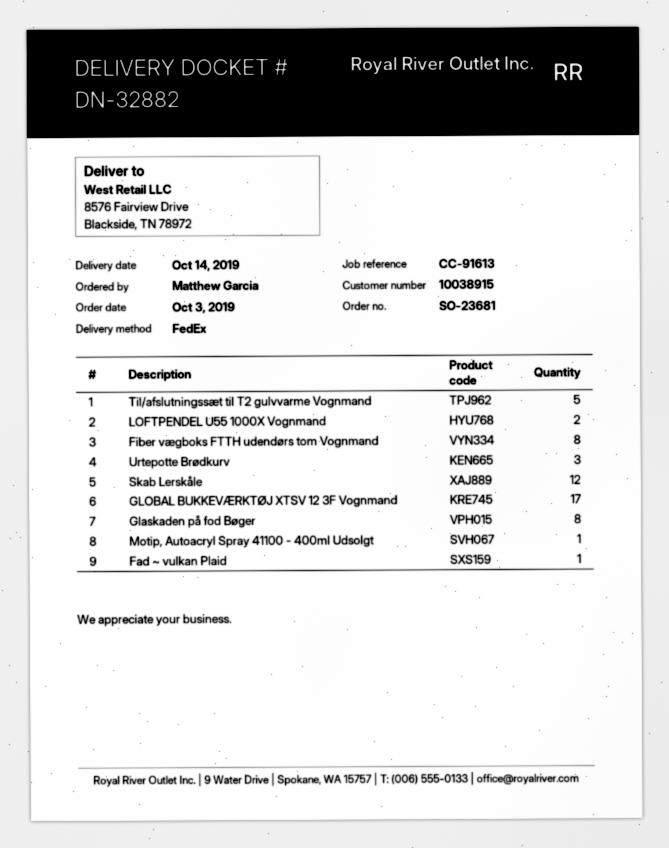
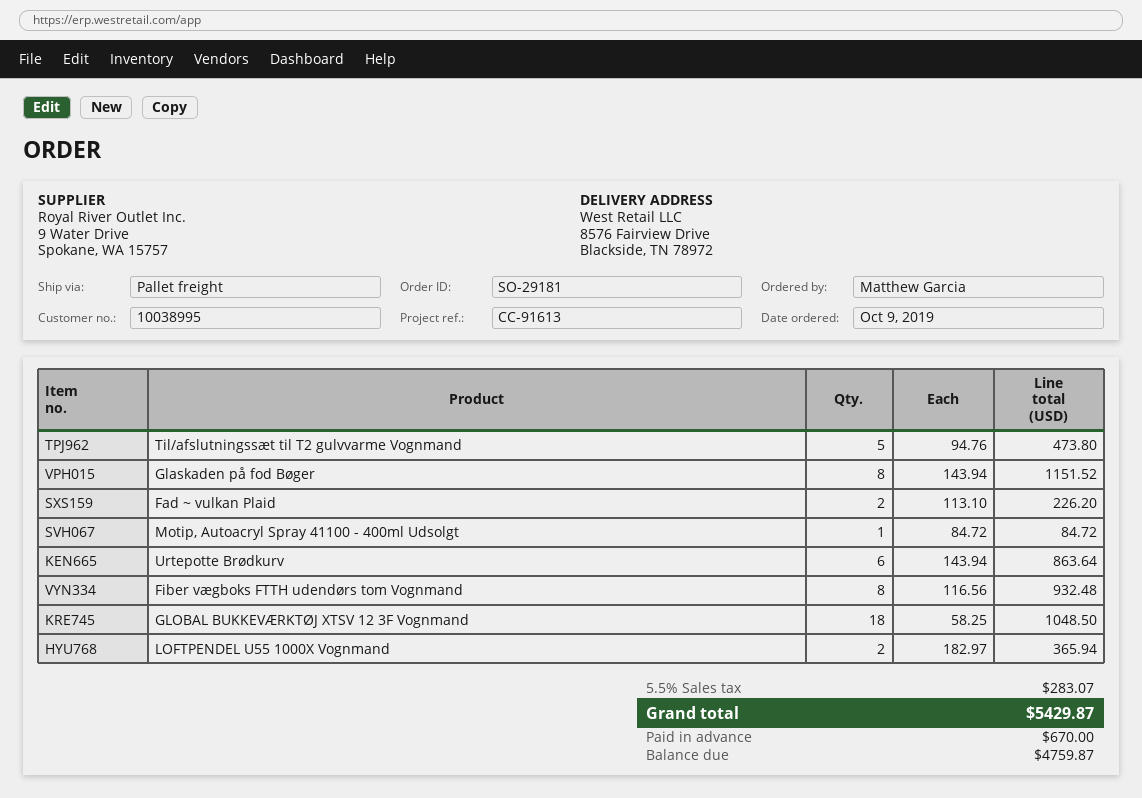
order number: SO-23681 -> SO-29181
order date: 2019-10-03 -> 2019-10-09
customer number: 10038915 -> 10038995
shipping method: FedEx -> pallet freight
Urtepotte Brødkurv: 3 -> 6
Skab Lerskåle: 12 -> none
GLOBAL BUKKEVÆRKTØJ XTSV 12 3F Vognmand: 17 -> 18
Fad ~ vulkan Plaid: 1 -> 2

